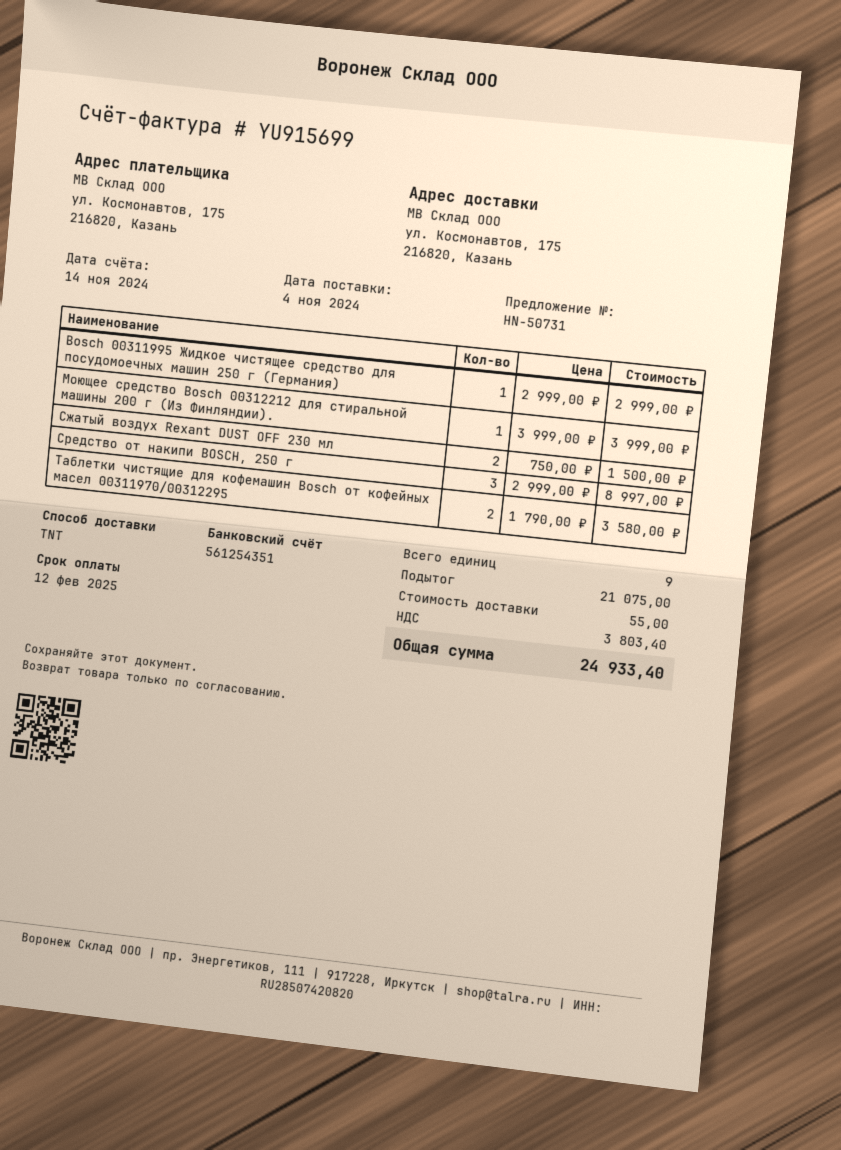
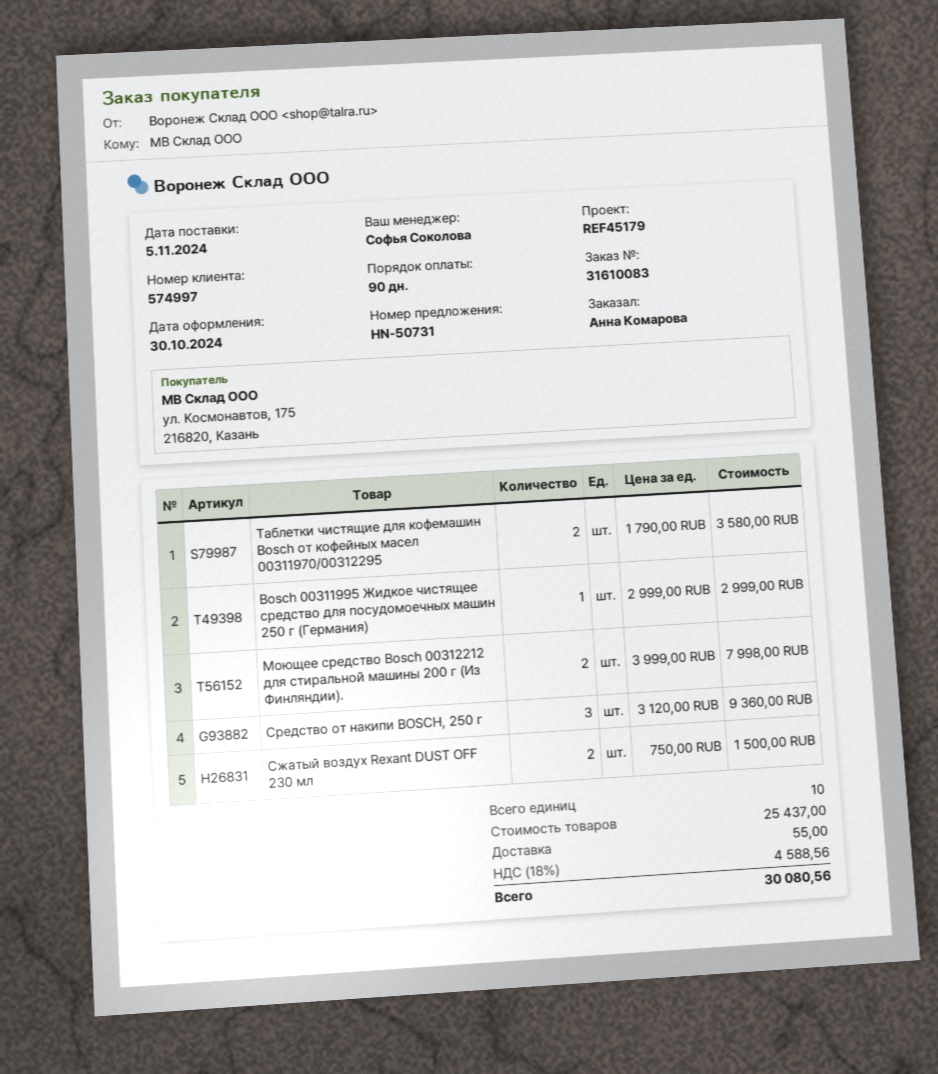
delivery date: 2024-11-04 -> 2024-11-05
Моющее средство Bosch 00312212 для стиральной машины 200 г (Из Финляндии).: 1 x 3999.00 = 3999.00 -> 2 x 3999.00 = 7998.00
Средство от накипи BOSCH, 250 г: 3 x 2999.00 = 8997.00 -> 3 x 3120.00 = 9360.00
total quantity: 9 -> 10
subtotal: 21075.00 -> 25437.00
tax: 3803.40 -> 4588.56
total: 24933.40 -> 30080.56

